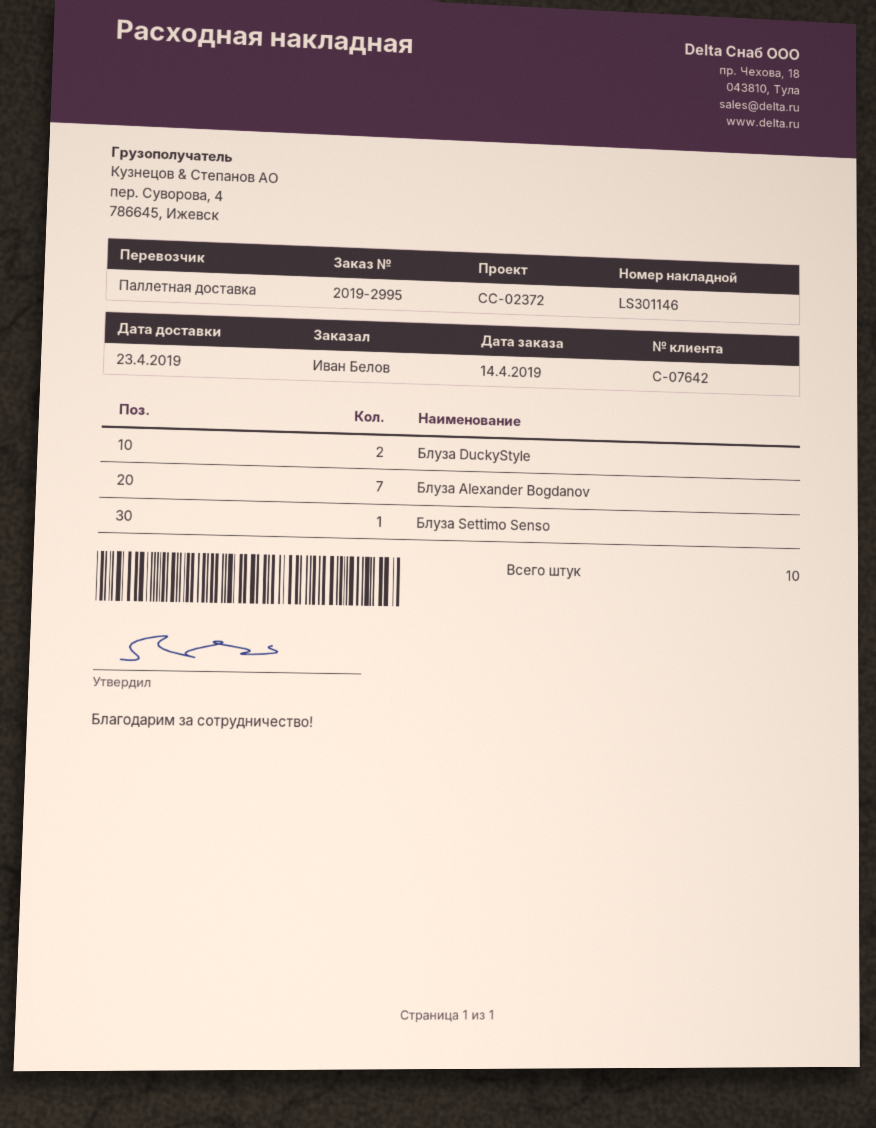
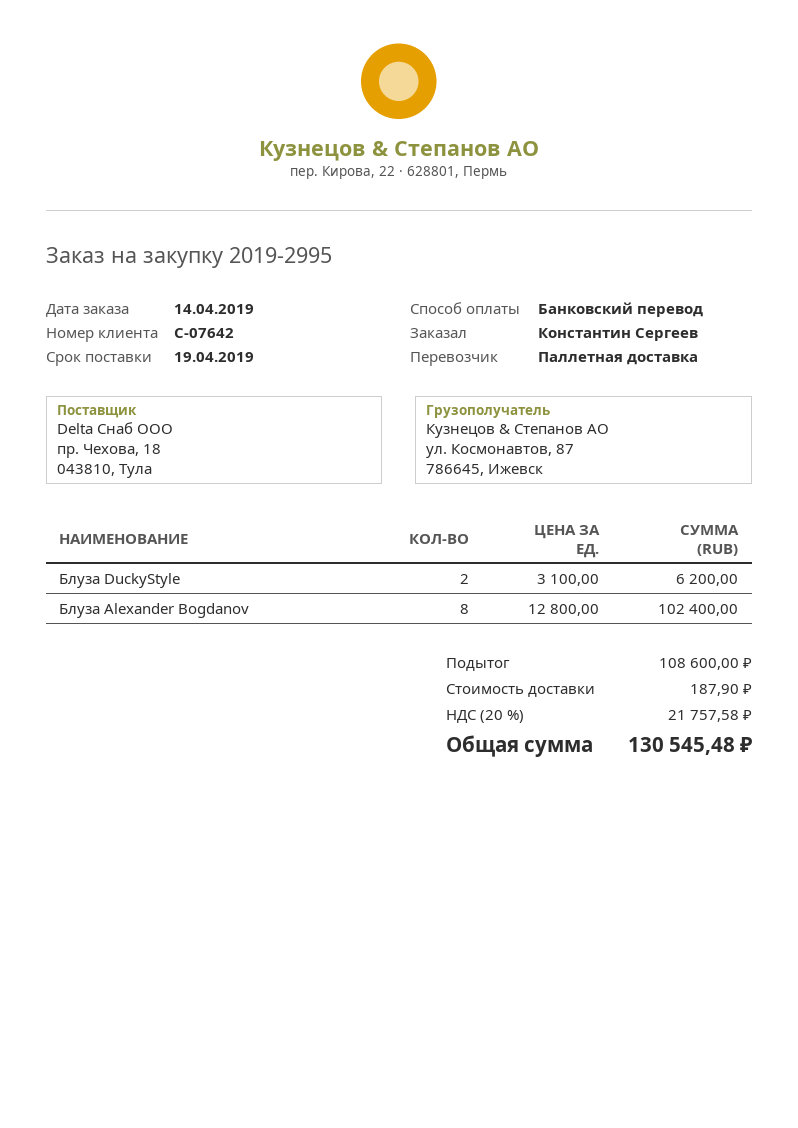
delivery date: 2019-04-23 -> 2019-04-19
ordered by: Иван Белов -> Константин Сергеев
ship to: пер. Суворова, 4, 786645, Ижевск -> ул. Космонавтов, 87, 786645, Ижевск
Блуза Alexander Bogdanov: 7 -> 8
Блуза Settimo Senso: 1 -> none

